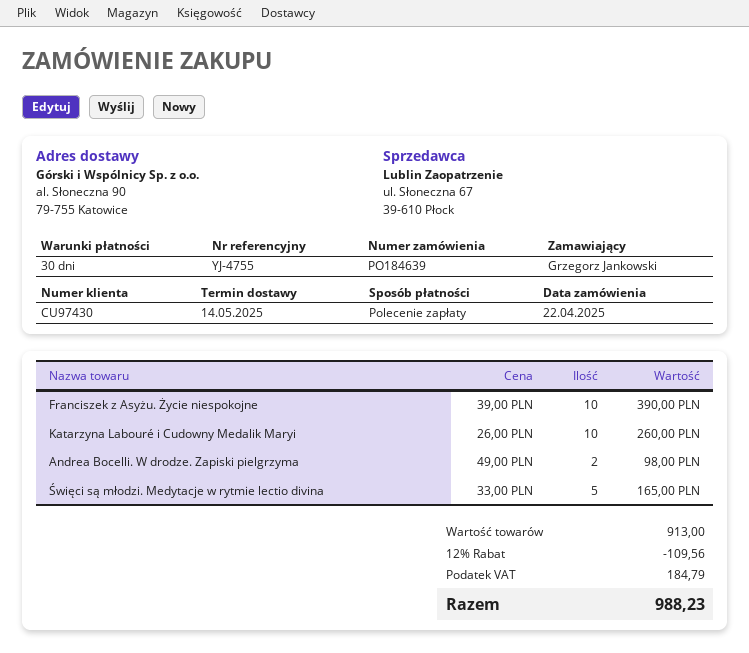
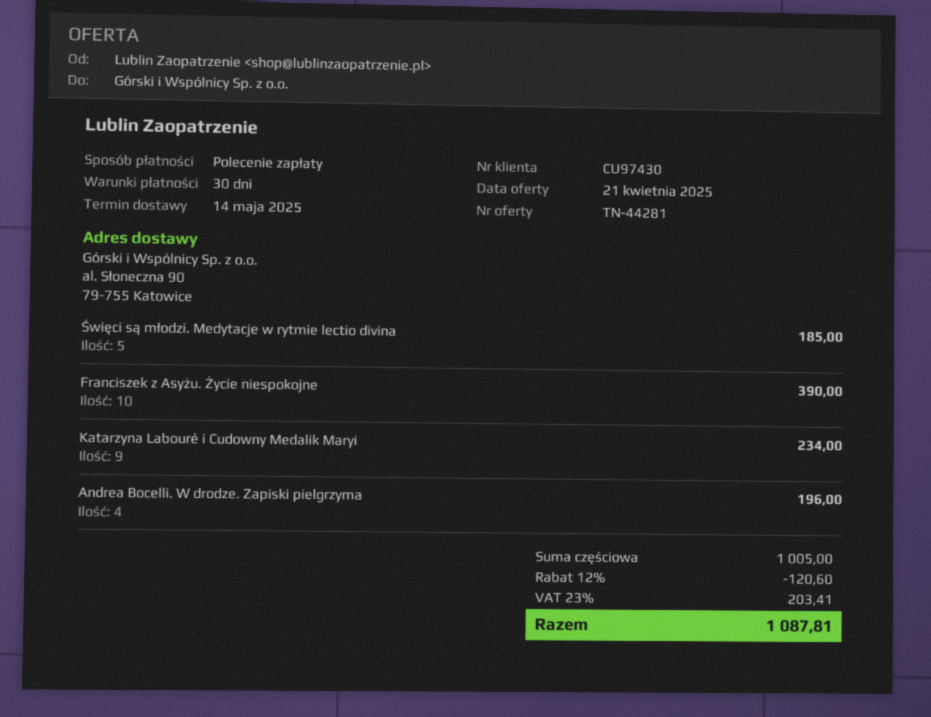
Katarzyna Labouré i Cudowny Medalik Maryi: 10 for 260.00 -> 9 for 234.00
Andrea Bocelli. W drodze. Zapiski pielgrzyma: 2 for 98.00 -> 4 for 196.00
Święci są młodzi. Medytacje w rytmie lectio divina: 5 for 165.00 -> 5 for 185.00
subtotal: 913.00 -> 1005.00
discount: 12% = 109.56 -> 12% = 120.60
tax: 184.79 -> 203.41
total: 988.23 -> 1087.81

